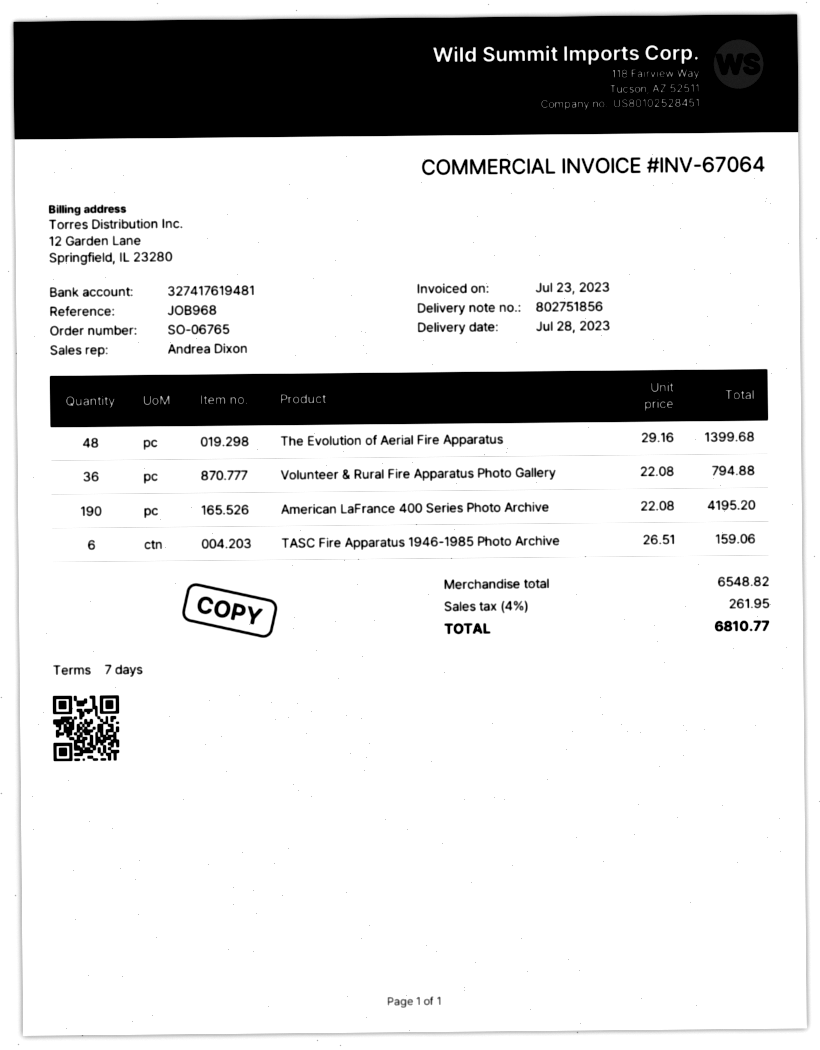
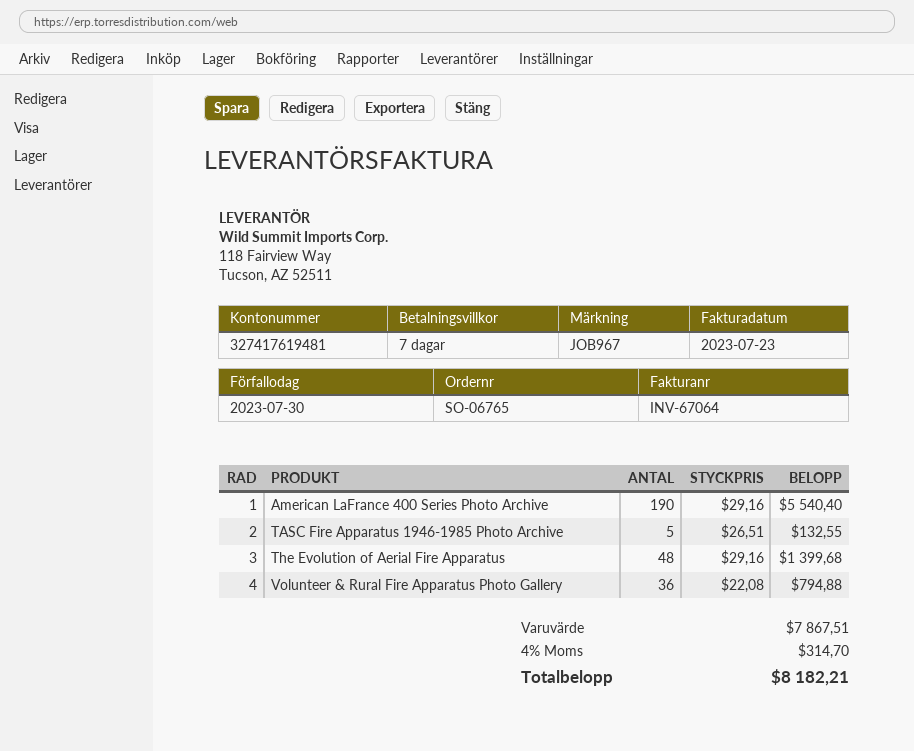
reference: JOB968 -> JOB967
American LaFrance 400 Series Photo Archive: 190 x 22.08 = 4195.20 -> 190 x 29.16 = 5540.40
TASC Fire Apparatus 1946-1985 Photo Archive: 6 x 26.51 = 159.06 -> 5 x 26.51 = 132.55
subtotal: 6548.82 -> 7867.51
tax: 4% = 261.95 -> 4% = 314.70
total: 6810.77 -> 8182.21

